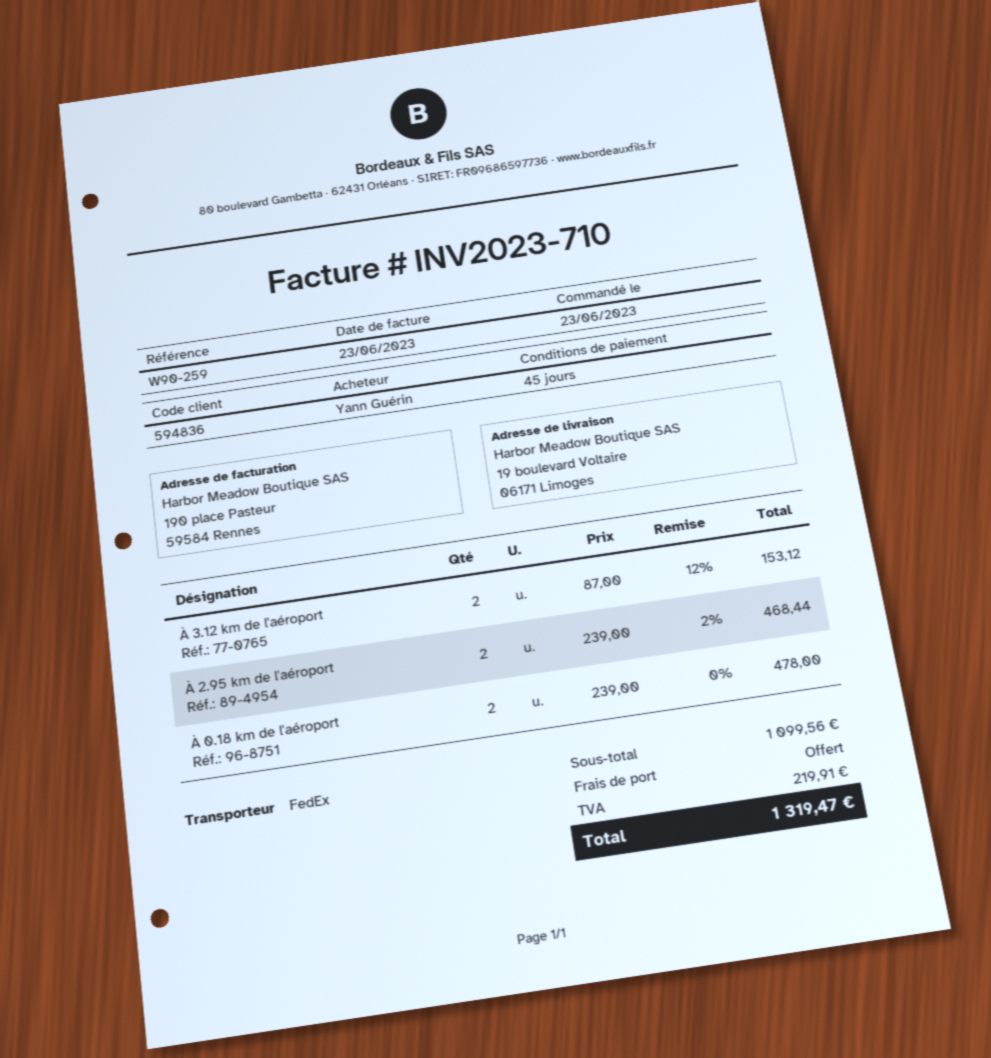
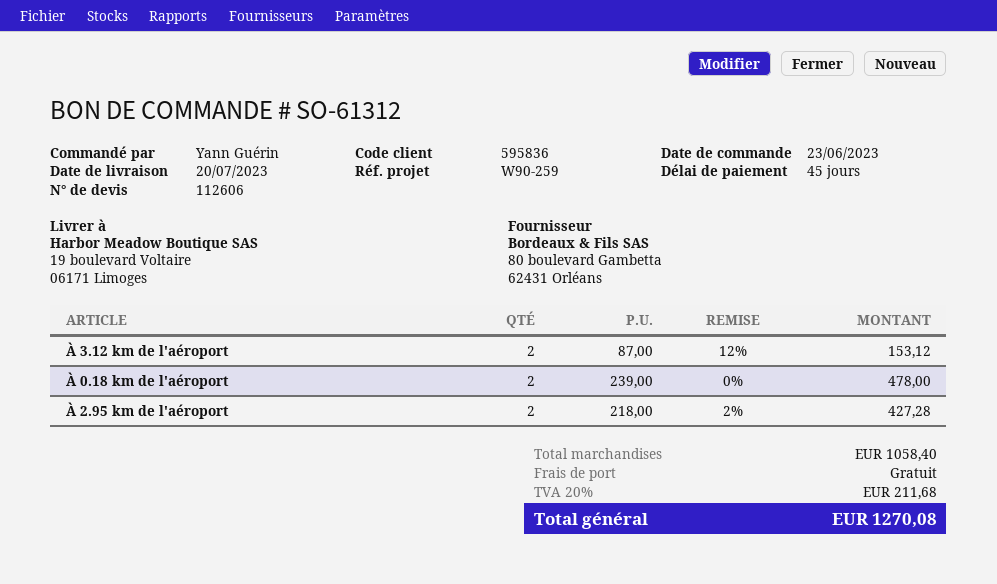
customer number: 594836 -> 595836
À 2.95 km de l'aéroport: 2 x 239.00 - 2% = 468.44 -> 2 x 218.00 - 2% = 427.28
subtotal: 1099.56 -> 1058.40
tax: 219.91 -> 211.68
total: 1319.47 -> 1270.08

